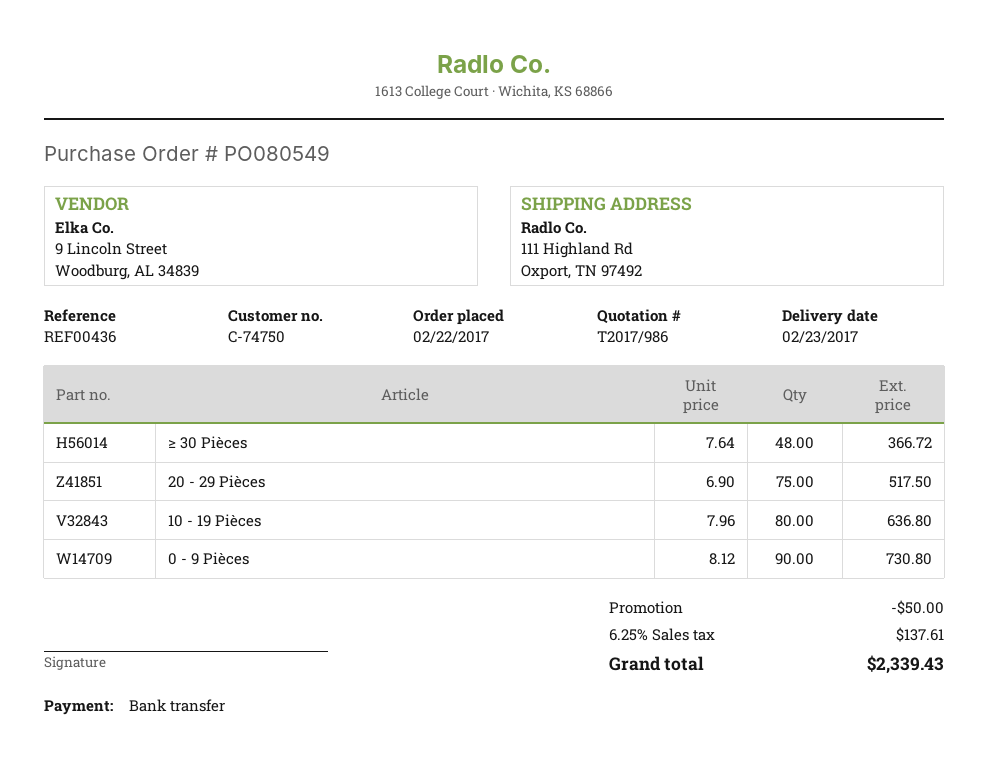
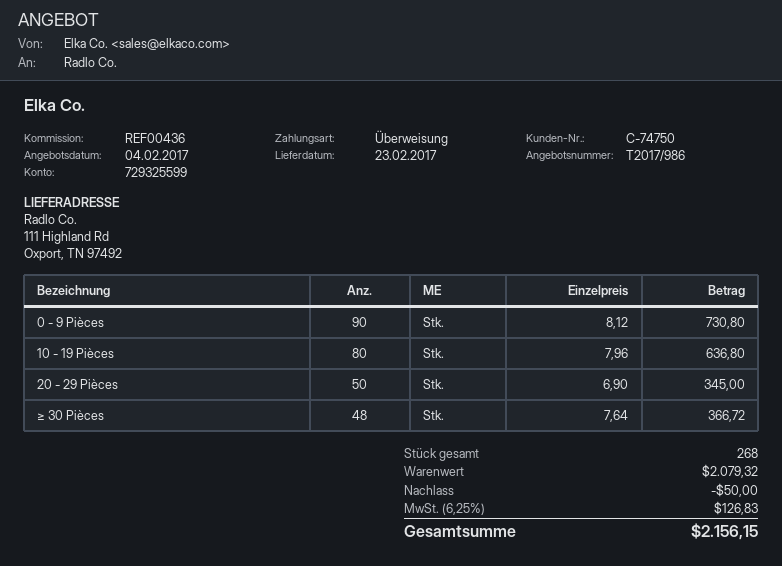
20 - 29 Pièces: 75 x 6.90 = 517.50 -> 50 x 6.90 = 345.00
tax: 6.25% = 137.61 -> 6.25% = 126.83
total: 2339.43 -> 2156.15

